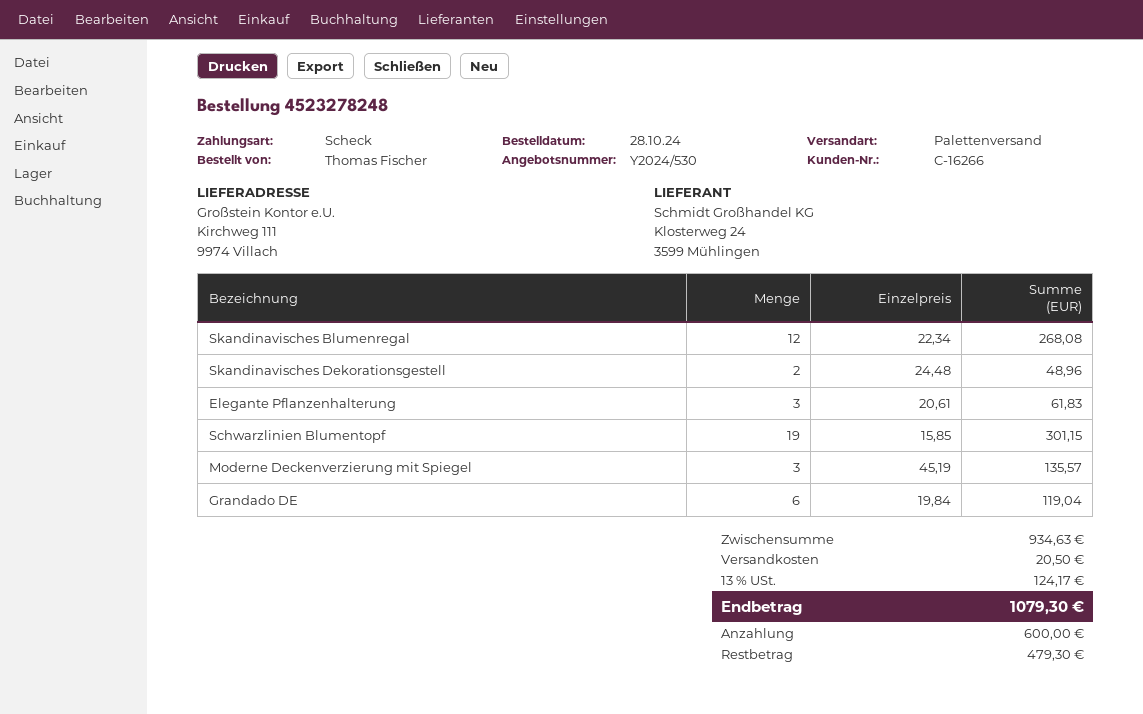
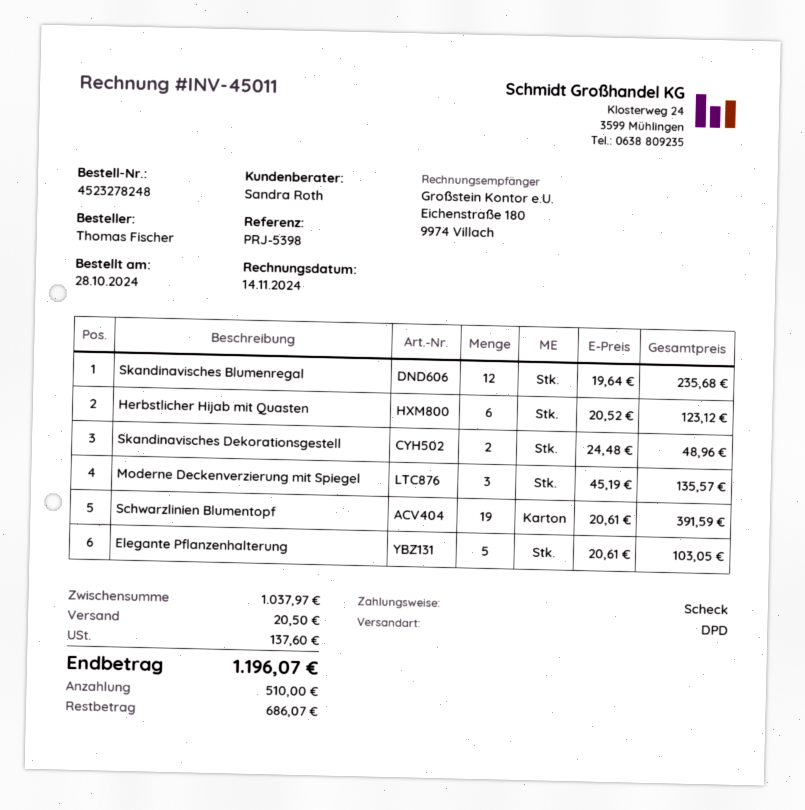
shipping method: pallet freight -> DPD
Skandinavisches Blumenregal: 12 x 22.34 = 268.08 -> 12 x 19.64 = 235.68
Elegante Pflanzenhalterung: 3 x 20.61 = 61.83 -> 5 x 20.61 = 103.05
Schwarzlinien Blumentopf: 19 x 15.85 = 301.15 -> 19 x 20.61 = 391.59
Grandado DE: 6 x 19.84 = 119.04 -> none
Herbstlicher Hijab mit Quasten: none -> 6 x 20.52 = 123.12
subtotal: 934.63 -> 1037.97
tax: 124.17 -> 137.60
total: 1079.30 -> 1196.07
deposit: 600.00 -> 510.00
balance: 479.30 -> 686.07

